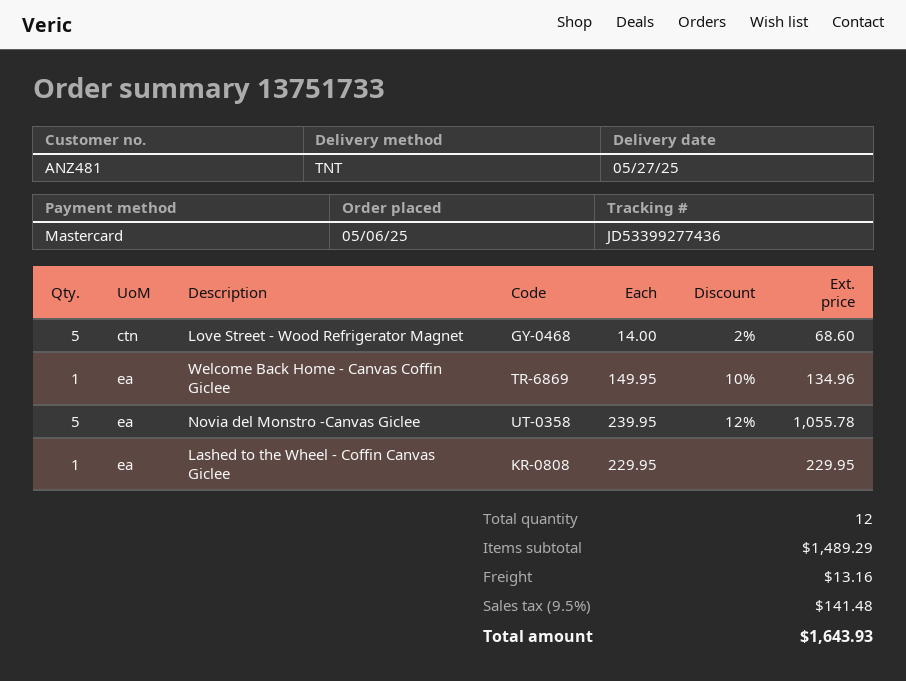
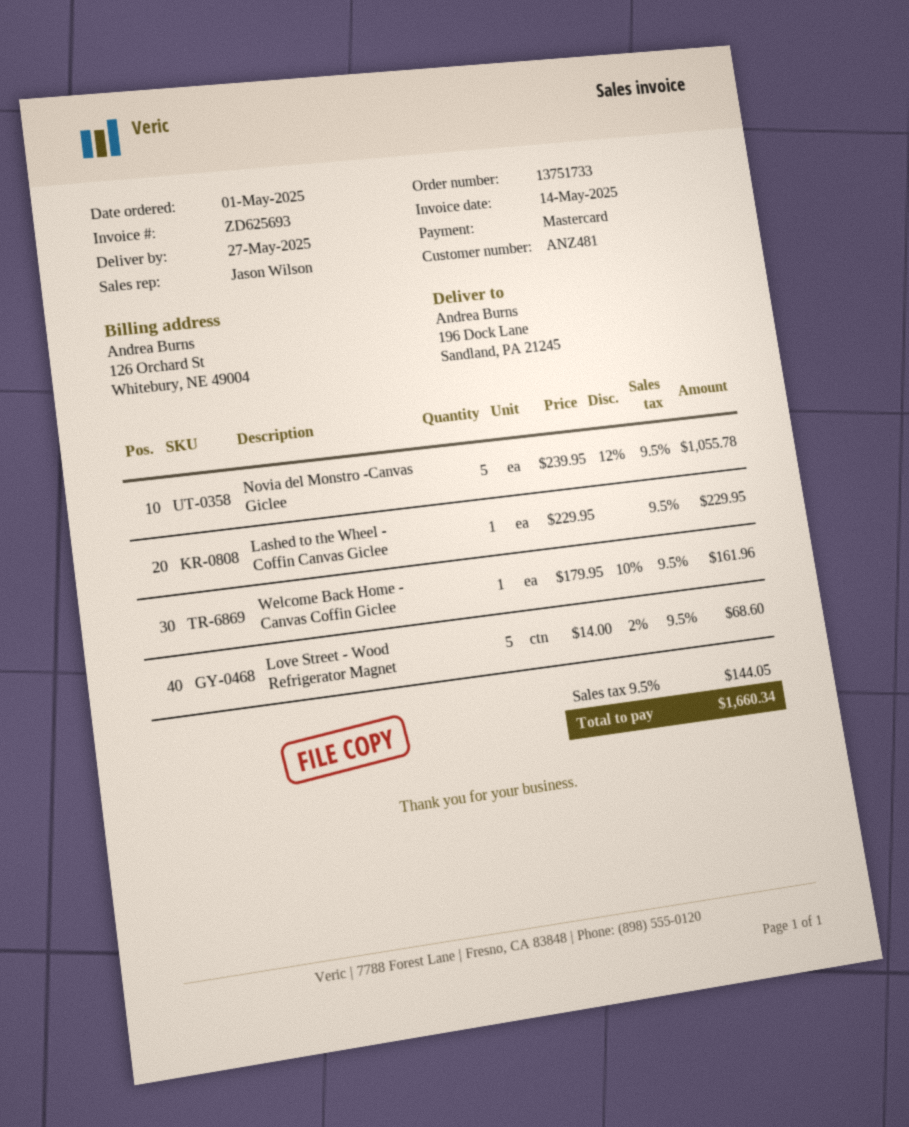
order date: 2025-05-06 -> 2025-05-01
Welcome Back Home - Canvas Coffin Giclee: 1 x 149.95 - 10% = 134.96 -> 1 x 179.95 - 10% = 161.96
shipping: 13.16 -> none
tax: 9.5% = 141.48 -> 9.5% = 144.05
total: 1643.93 -> 1660.34

